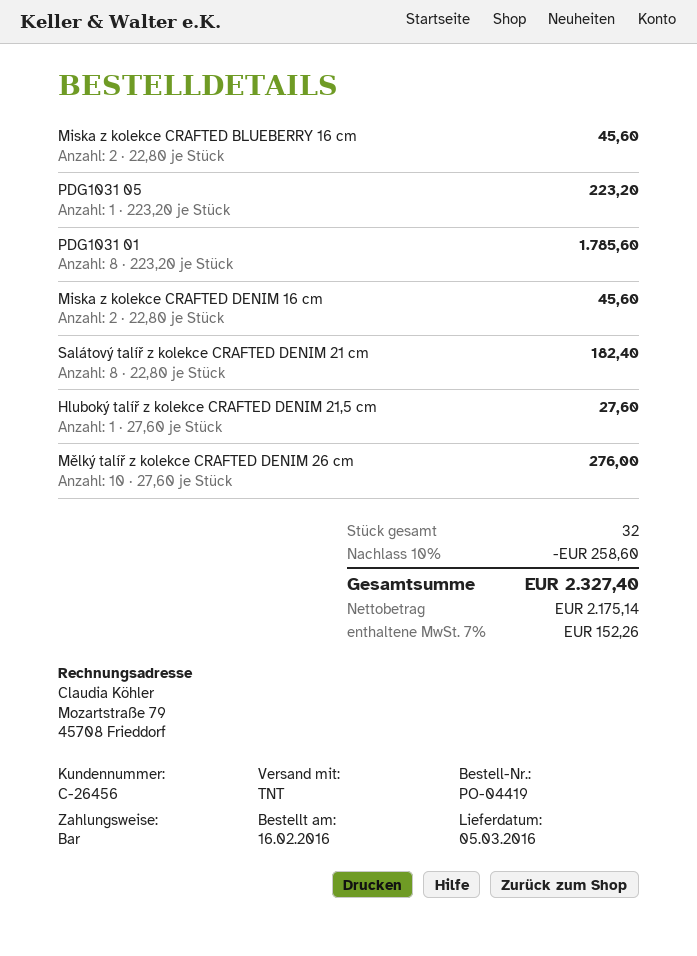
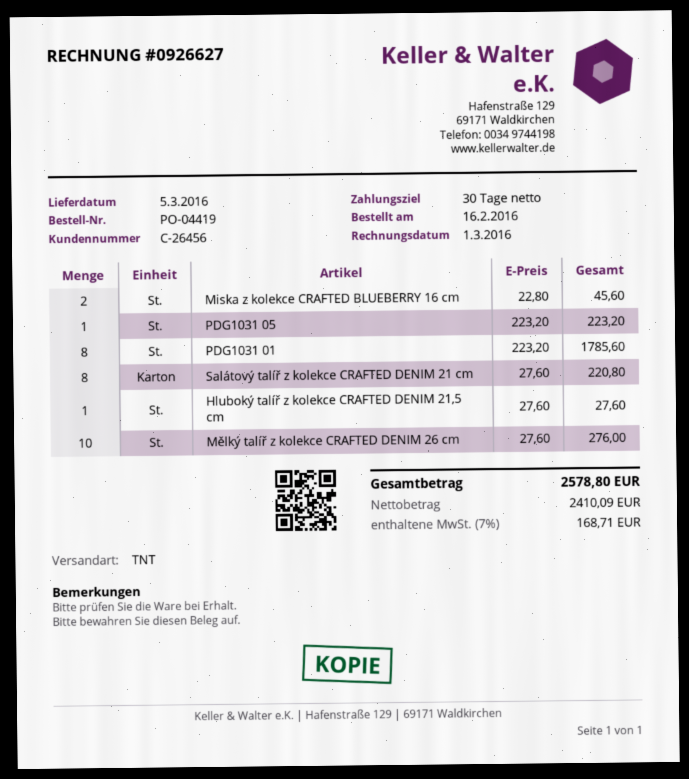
Miska z kolekce CRAFTED DENIM 16 cm: 2 x 22.80 = 45.60 -> none
Salátový talíř z kolekce CRAFTED DENIM 21 cm: 8 x 22.80 = 182.40 -> 8 x 27.60 = 220.80
discount: 10% = 258.60 -> none
net: 2175.14 -> 2410.09
tax: 7% = 152.26 -> 7% = 168.71
total: 2327.40 -> 2578.80

